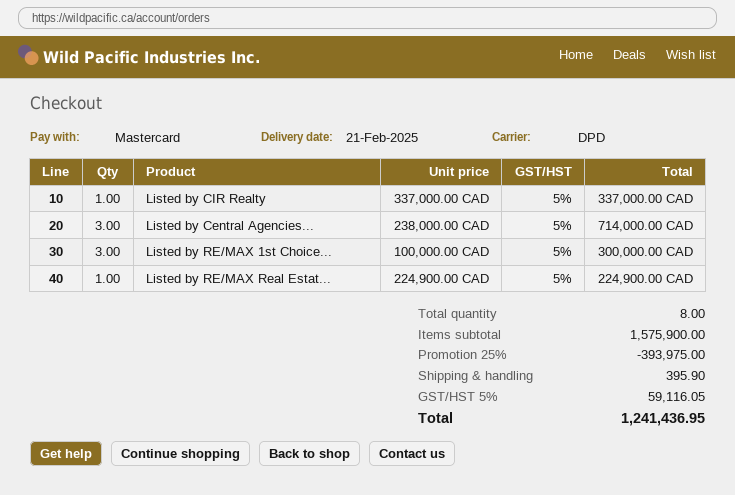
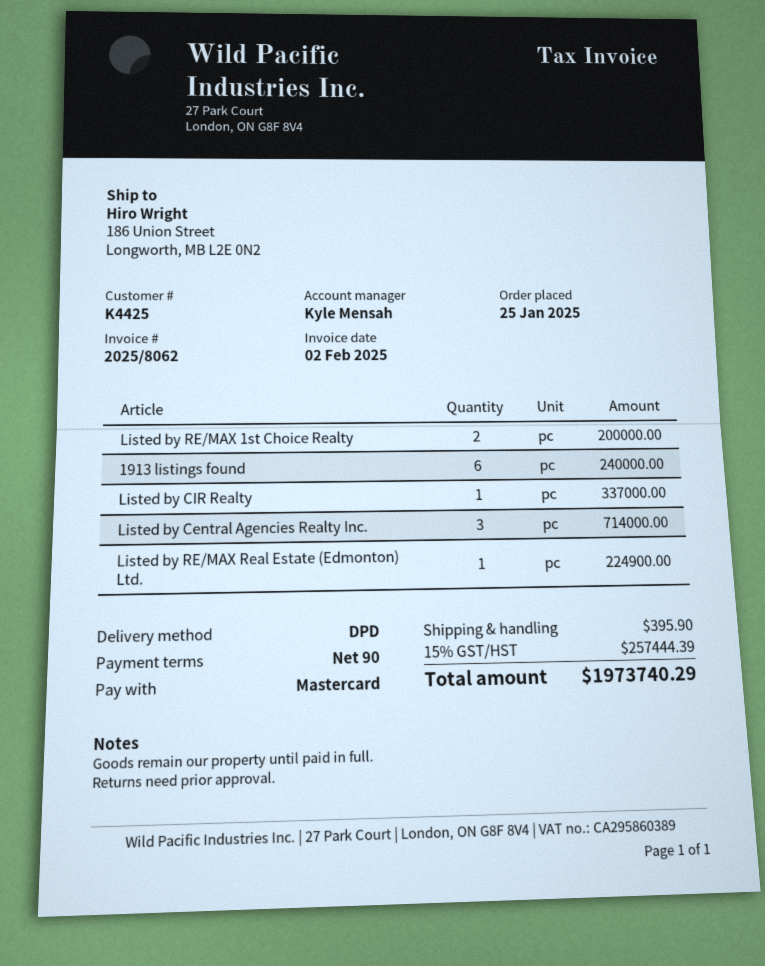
Listed by RE/MAX 1st Choice...: 3 for 300000.00 -> 2 for 200000.00
1913 listings found: none -> 6 for 240000.00
discount: 25% = 393975.00 -> none
tax: 5% = 59116.05 -> 15% = 257444.39
total: 1241436.95 -> 1973740.29

